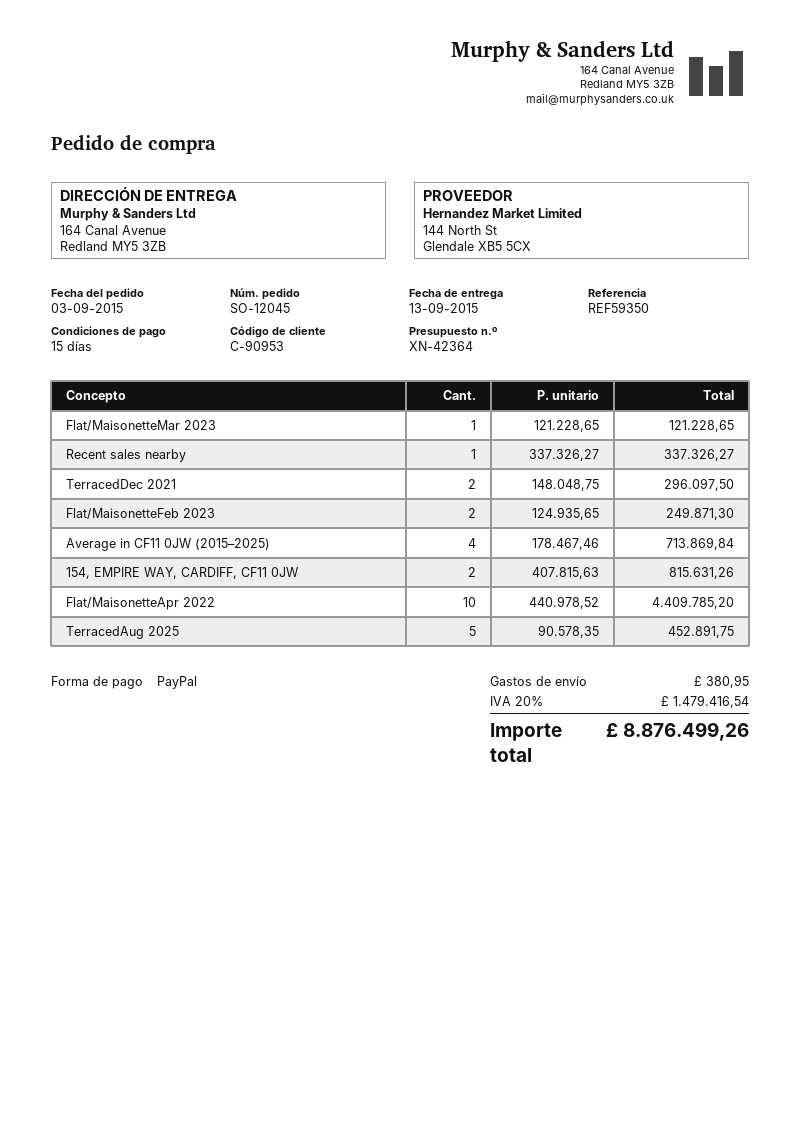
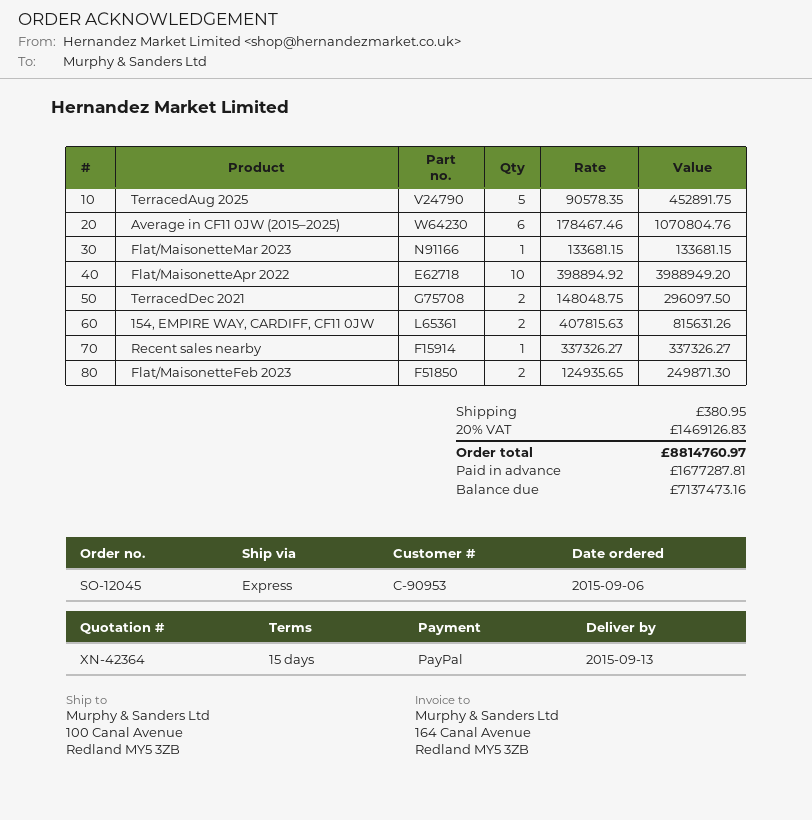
order date: 2015-09-03 -> 2015-09-06
ship to: 164 Canal Avenue, Redland MY5 3ZB -> 100 Canal Avenue, Redland MY5 3ZB
Flat/MaisonetteMar 2023: 1 x 121228.65 = 121228.65 -> 1 x 133681.15 = 133681.15
Average in CF11 0JW (2015–2025): 4 x 178467.46 = 713869.84 -> 6 x 178467.46 = 1070804.76
Flat/MaisonetteApr 2022: 10 x 440978.52 = 4409785.20 -> 10 x 398894.92 = 3988949.20
tax: 20% = 1479416.54 -> 20% = 1469126.83
total: 8876499.26 -> 8814760.97

